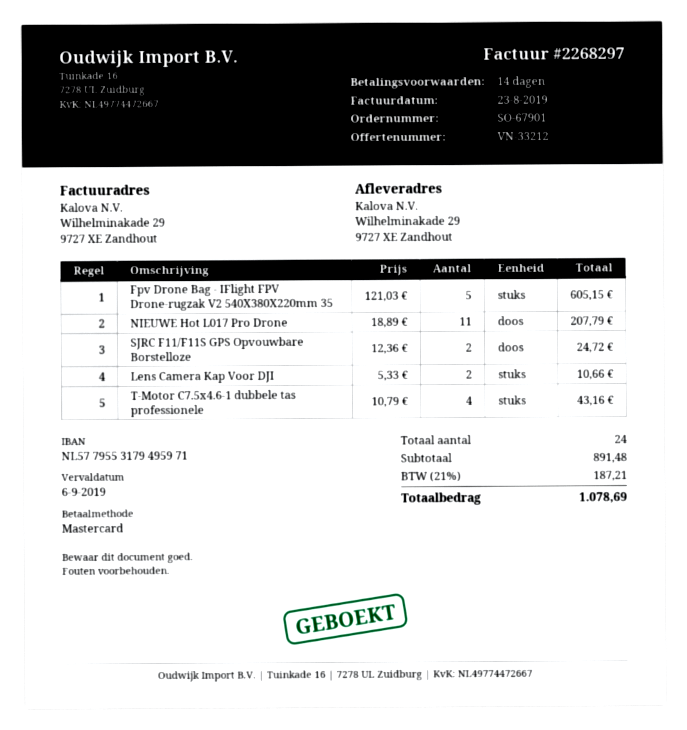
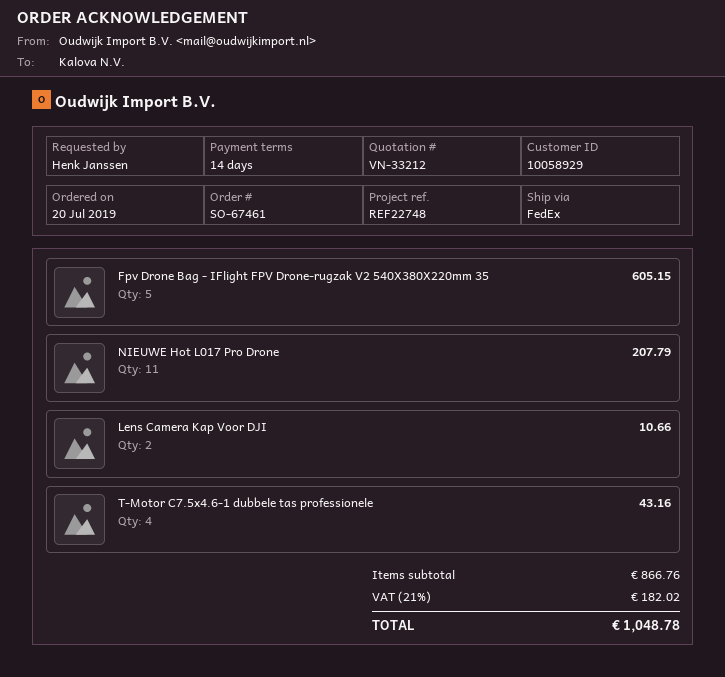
order number: SO-67901 -> SO-67461
SJRC F11/F11S GPS Opvouwbare Borstelloze: 2 for 24.72 -> none
subtotal: 891.48 -> 866.76
tax: 21% = 187.21 -> 21% = 182.02
total: 1078.69 -> 1048.78

